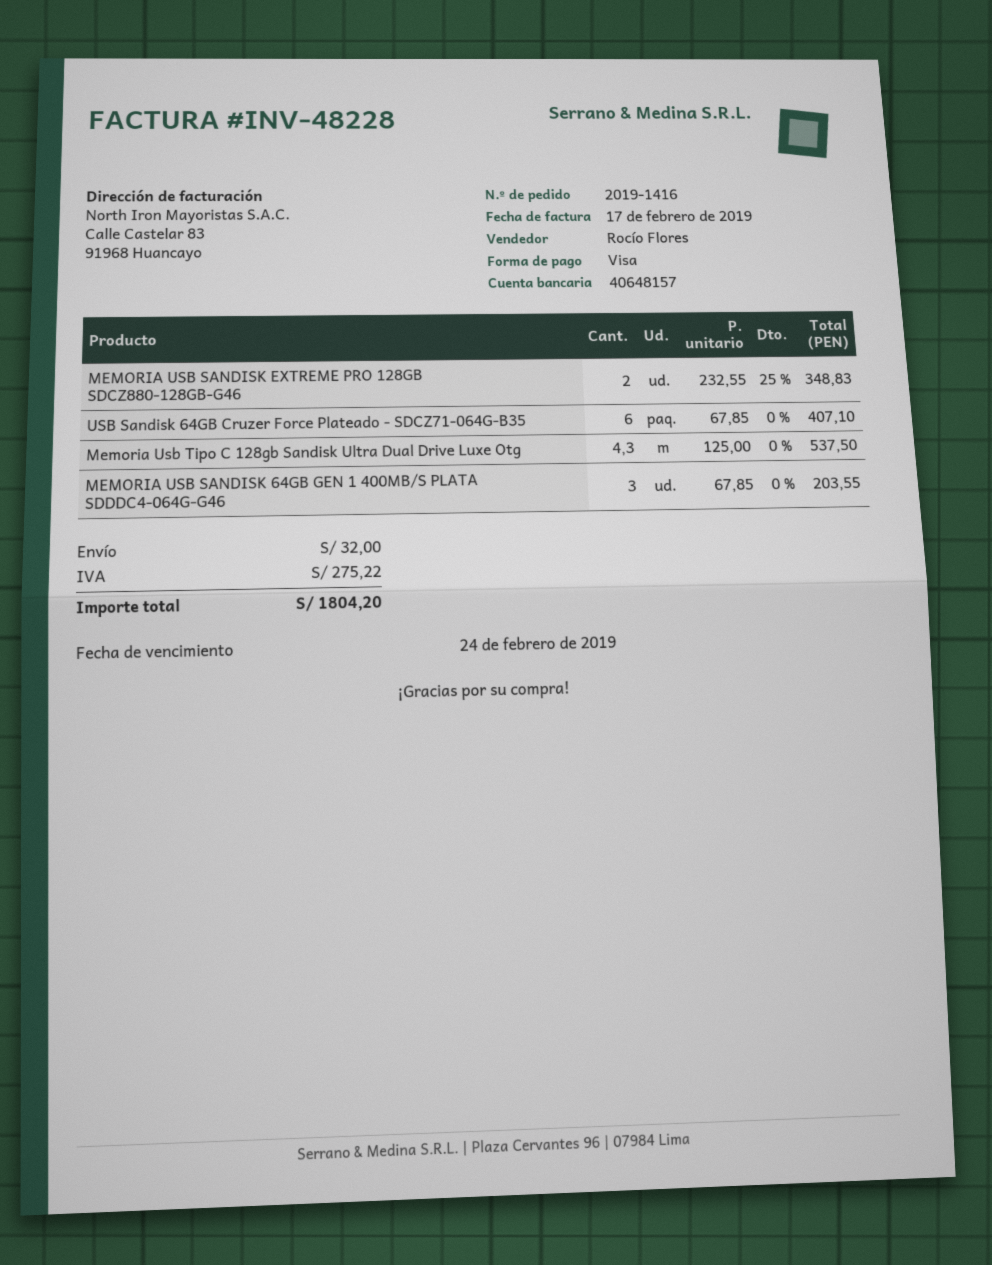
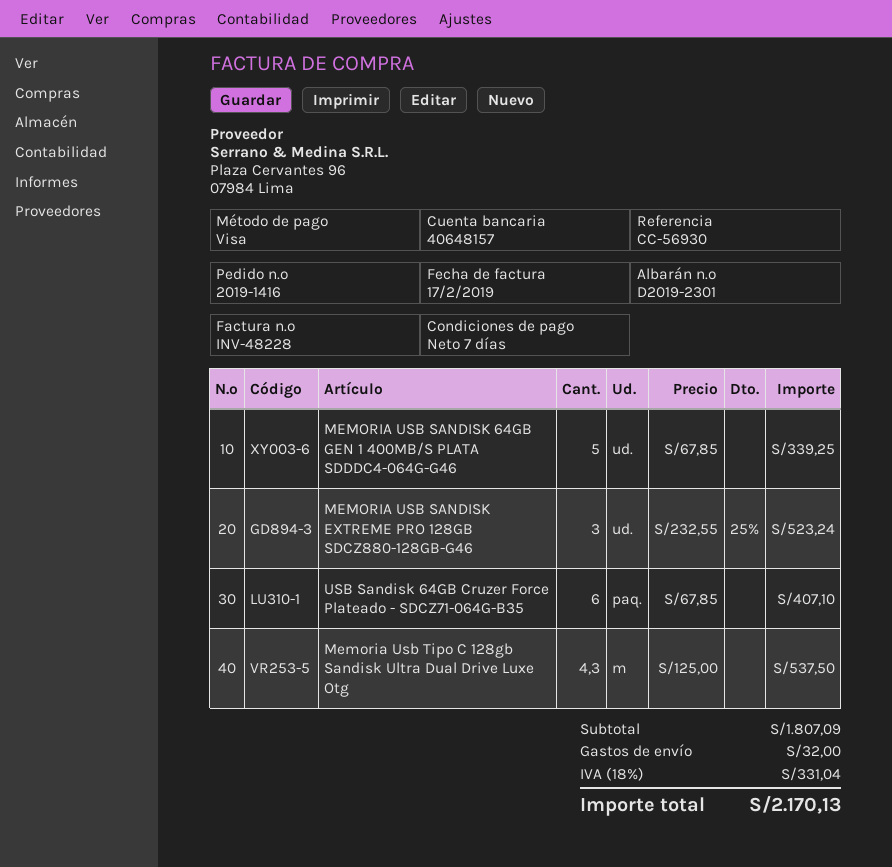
MEMORIA USB SANDISK EXTREME PRO 128GB SDCZ880-128GB-G46: 2 x 232.55 - 25% = 348.83 -> 3 x 232.55 - 25% = 523.24
MEMORIA USB SANDISK 64GB GEN 1 400MB/S PLATA SDDDC4-064G-G46: 3 x 67.85 = 203.55 -> 5 x 67.85 = 339.25
tax: 275.22 -> 331.04
total: 1804.20 -> 2170.13

